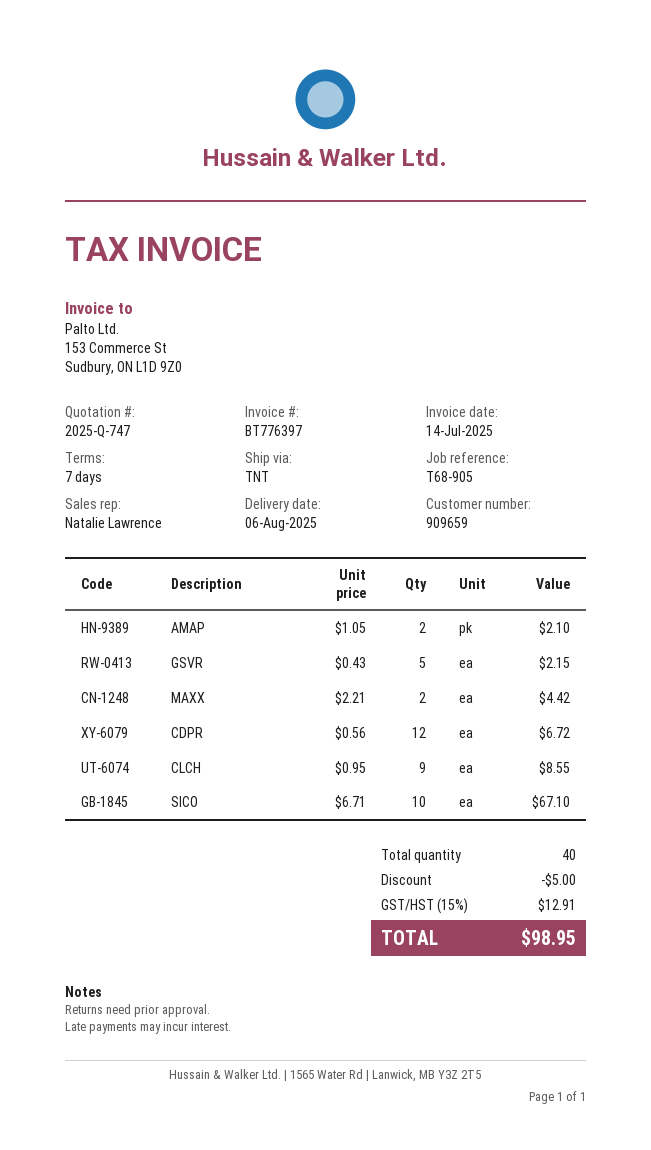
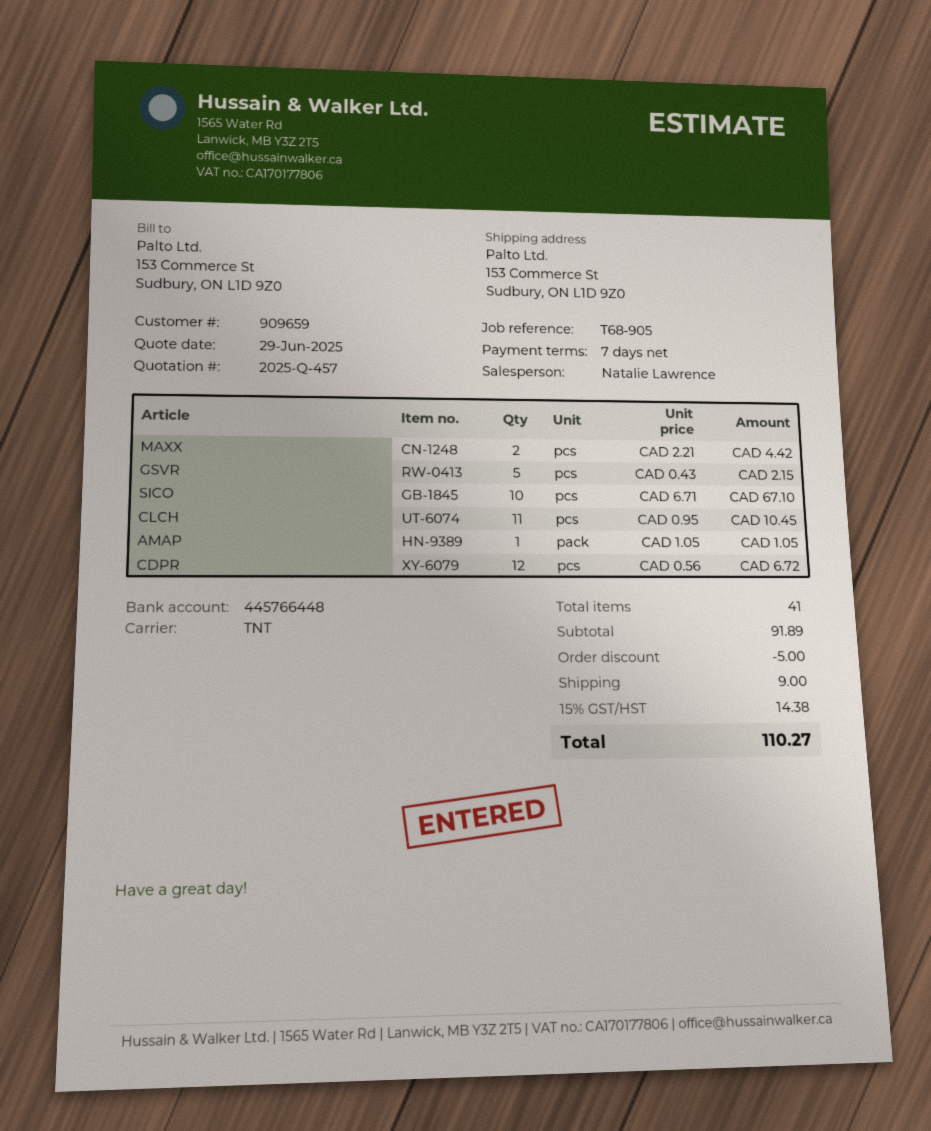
quote number: 2025-Q-747 -> 2025-Q-457
AMAP: 2 x 1.05 = 2.10 -> 1 x 1.05 = 1.05
CLCH: 9 x 0.95 = 8.55 -> 11 x 0.95 = 10.45
total quantity: 40 -> 41
shipping: none -> 9.00
tax: 15% = 12.91 -> 15% = 14.38
total: 98.95 -> 110.27

